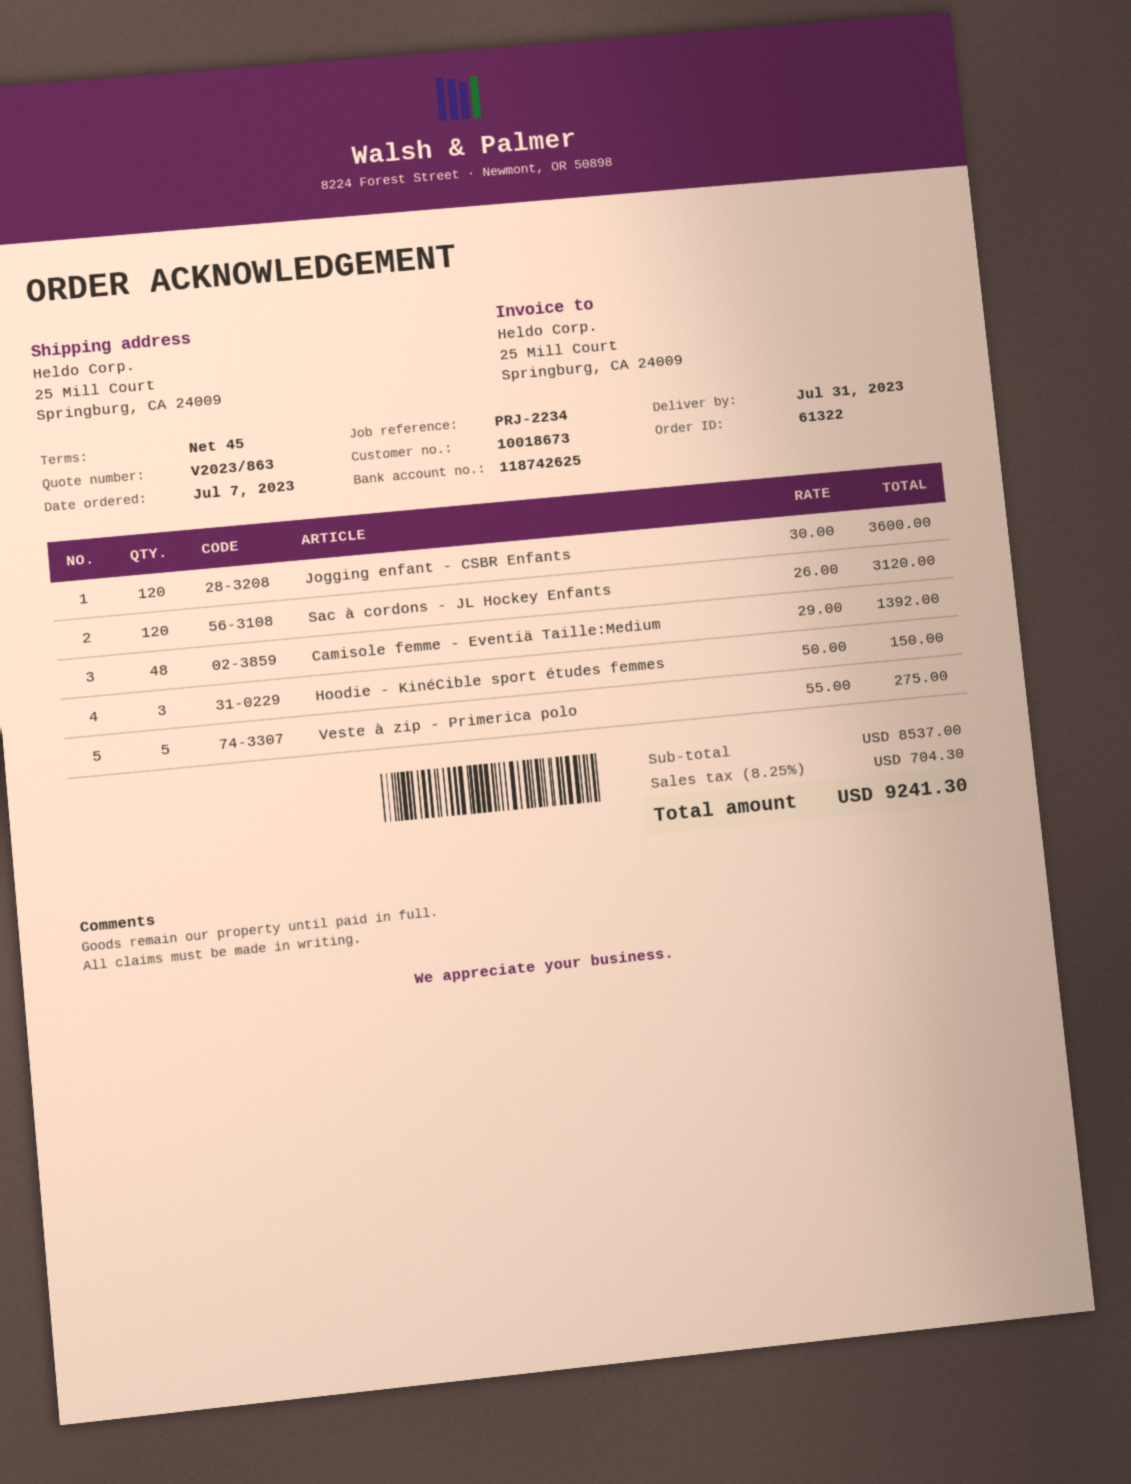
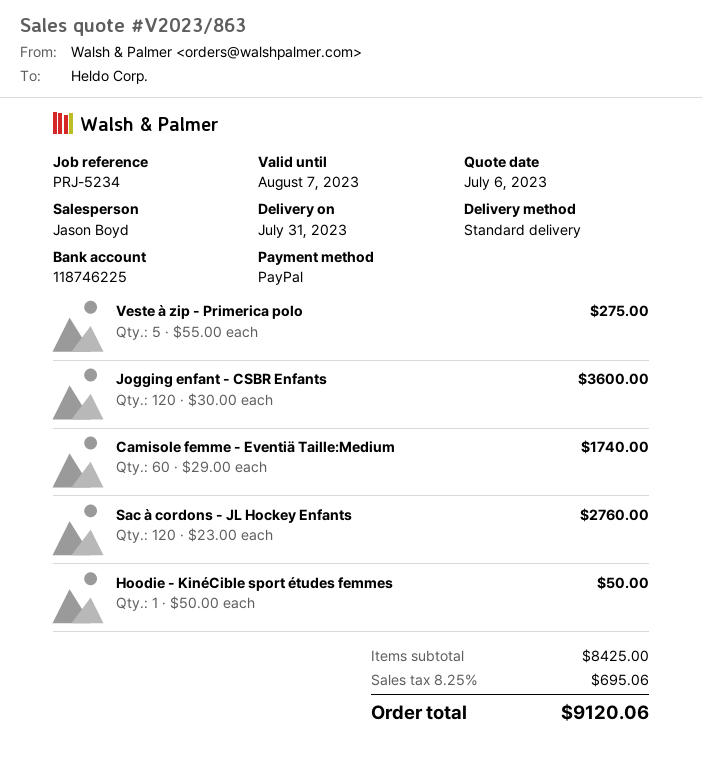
reference: PRJ-2234 -> PRJ-5234
bank account: 118742625 -> 118746225
Sac à cordons - JL Hockey Enfants: 120 x 26.00 = 3120.00 -> 120 x 23.00 = 2760.00
Camisole femme - Eventiä Taille:Medium: 48 x 29.00 = 1392.00 -> 60 x 29.00 = 1740.00
Hoodie - KinéCible sport études femmes: 3 x 50.00 = 150.00 -> 1 x 50.00 = 50.00
subtotal: 8537.00 -> 8425.00
tax: 8.25% = 704.30 -> 8.25% = 695.06
total: 9241.30 -> 9120.06

